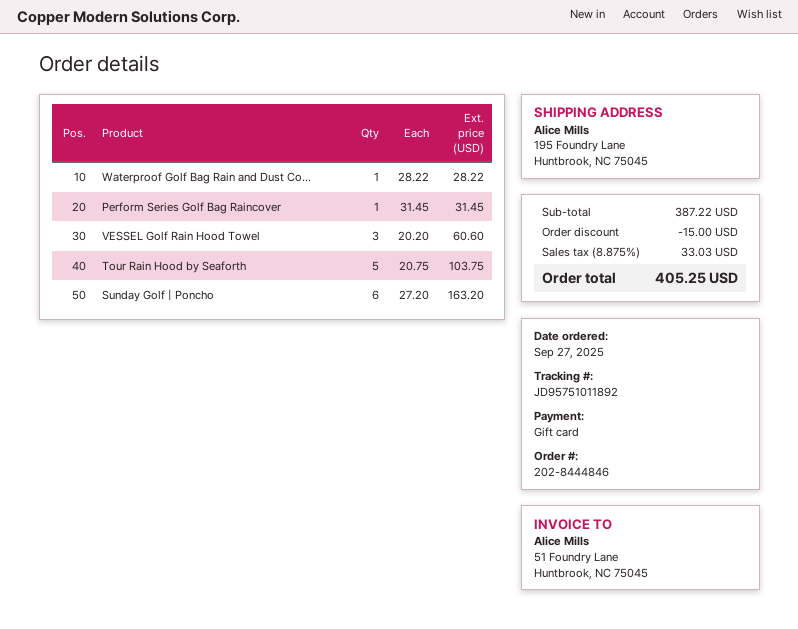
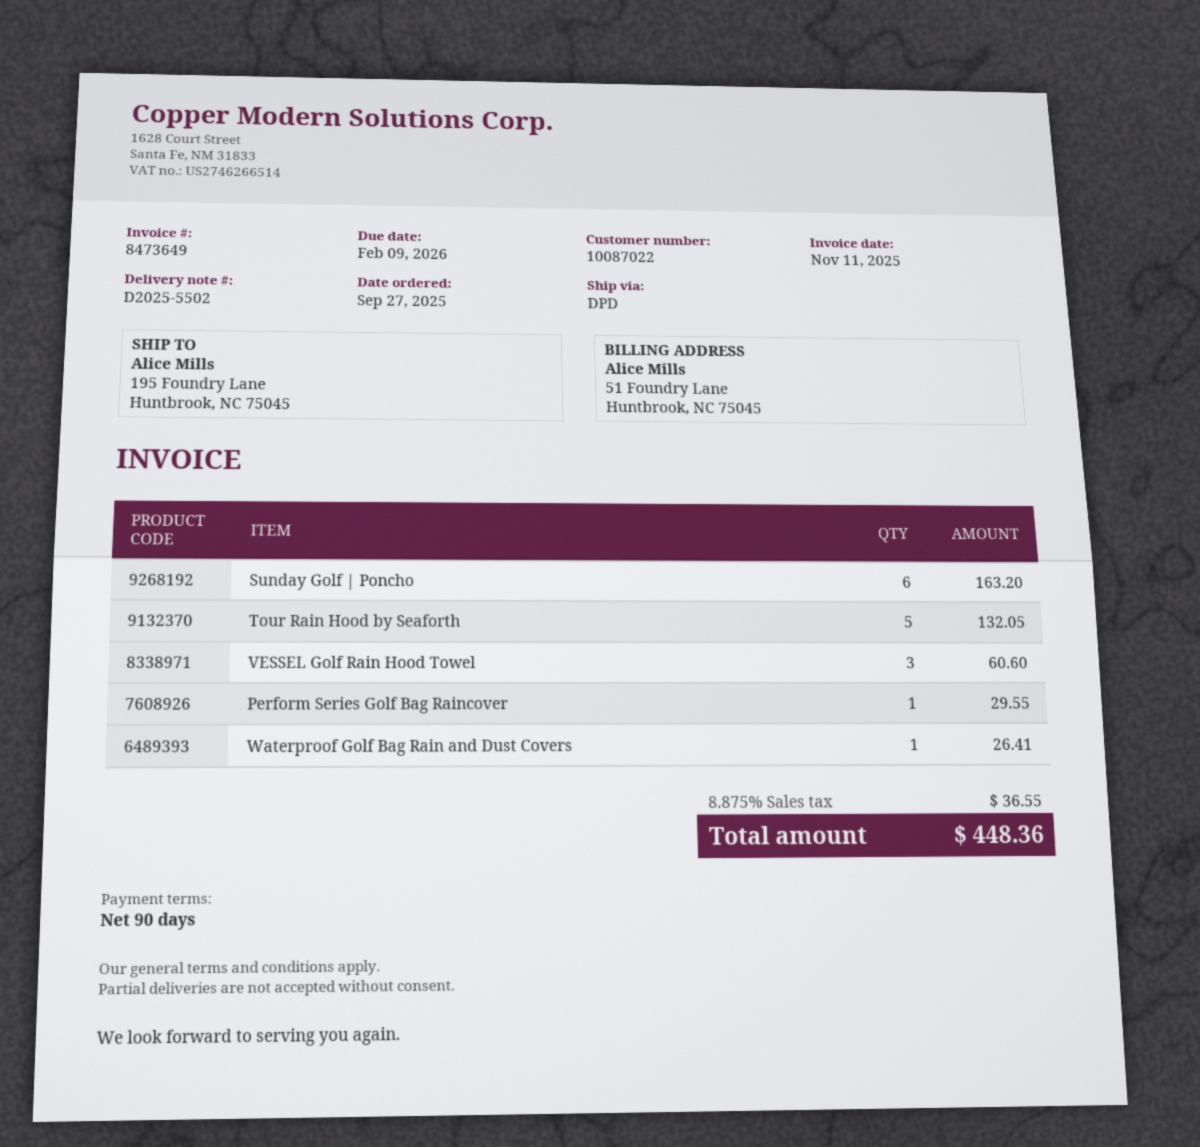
Waterproof Golf Bag Rain and Dust Co...: 1 for 28.22 -> 1 for 26.41
Perform Series Golf Bag Raincover: 1 for 31.45 -> 1 for 29.55
Tour Rain Hood by Seaforth: 5 for 103.75 -> 5 for 132.05
discount: 15.00 -> none
tax: 8.875% = 33.03 -> 8.875% = 36.55
total: 405.25 -> 448.36

